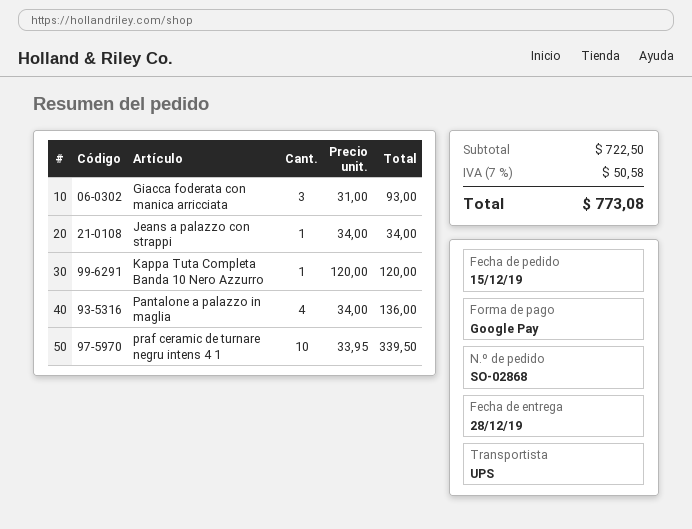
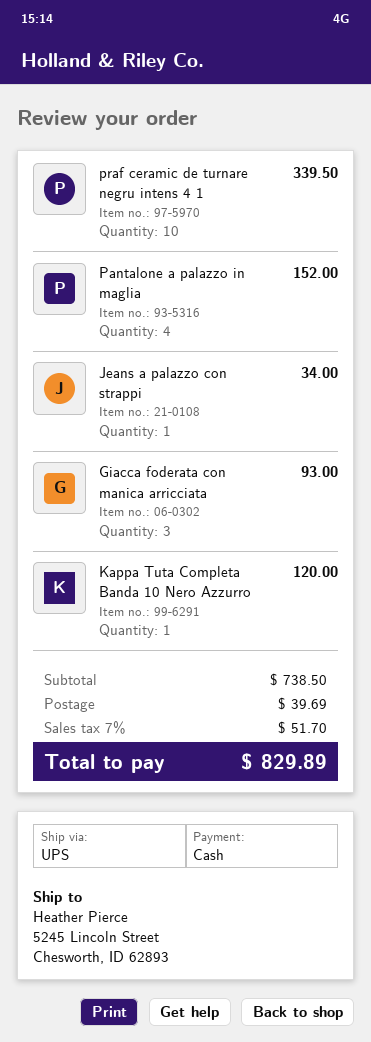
payment method: Google Pay -> cash
Pantalone a palazzo in maglia: 4 for 136.00 -> 4 for 152.00
subtotal: 722.50 -> 738.50
shipping: none -> 39.69
tax: 7% = 50.58 -> 7% = 51.70
total: 773.08 -> 829.89

